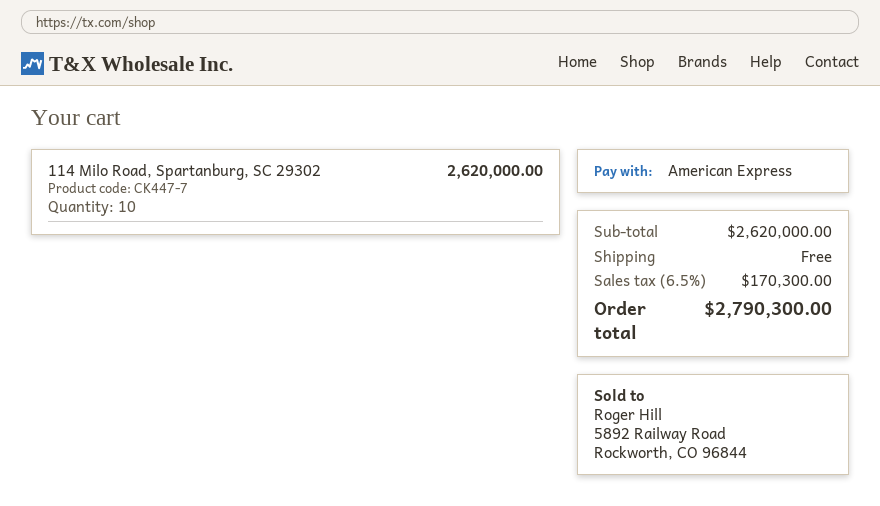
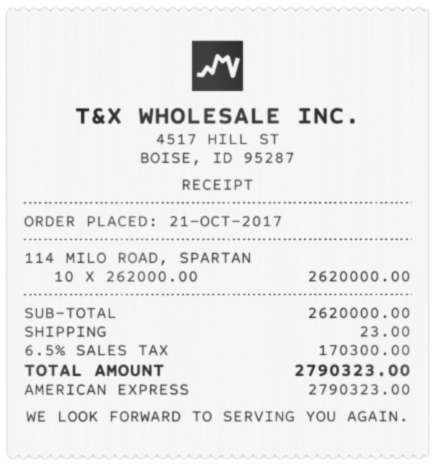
shipping: 0.00 -> 23.00
total: 2790300.00 -> 2790323.00

